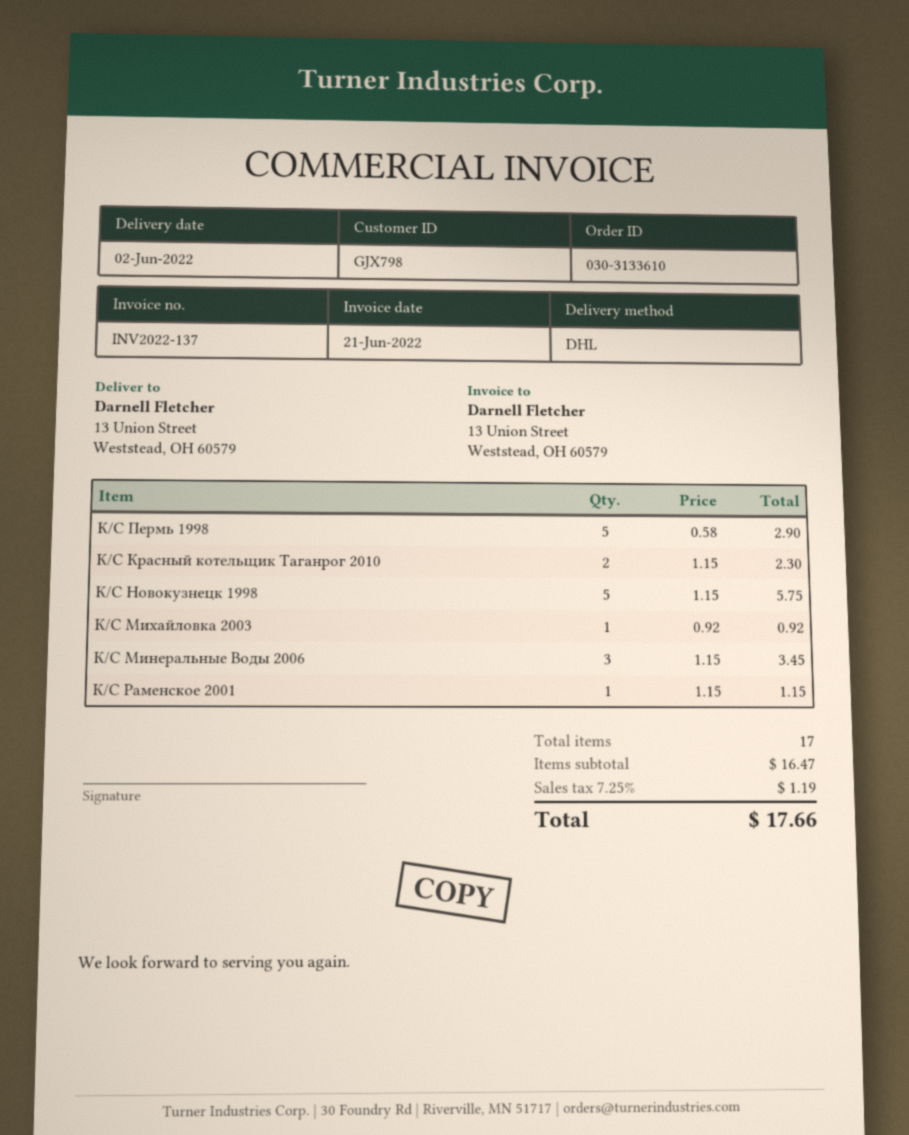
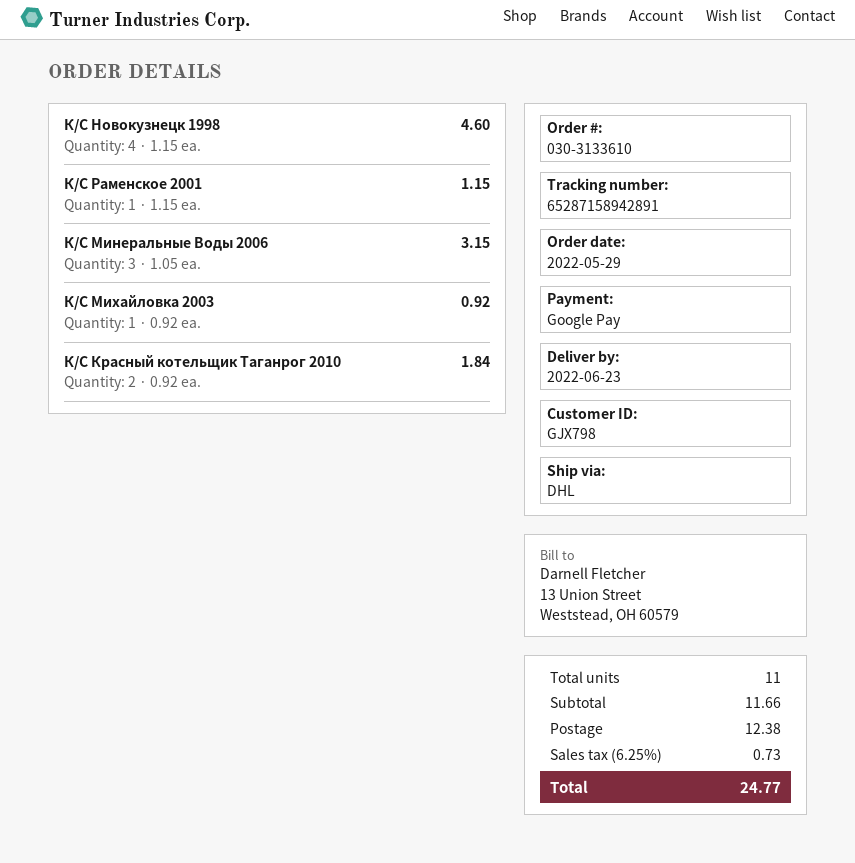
delivery date: 2022-06-02 -> 2022-06-23
К/С Пермь 1998: 5 x 0.58 = 2.90 -> none
К/С Красный котельщик Таганрог 2010: 2 x 1.15 = 2.30 -> 2 x 0.92 = 1.84
К/С Новокузнецк 1998: 5 x 1.15 = 5.75 -> 4 x 1.15 = 4.60
К/С Минеральные Воды 2006: 3 x 1.15 = 3.45 -> 3 x 1.05 = 3.15
total quantity: 17 -> 11
subtotal: 16.47 -> 11.66
shipping: none -> 12.38
tax: 7.25% = 1.19 -> 6.25% = 0.73
total: 17.66 -> 24.77

